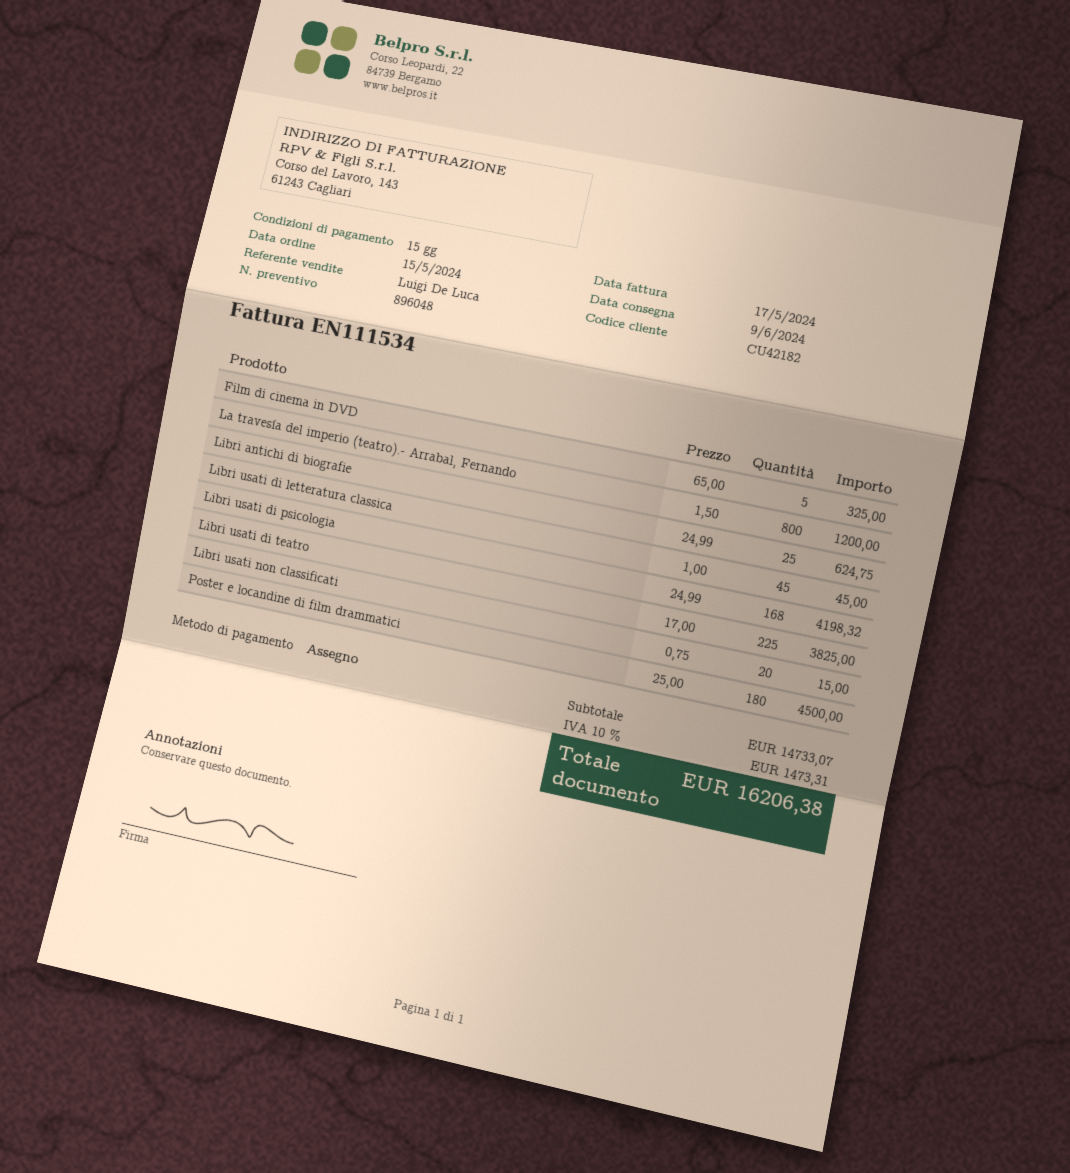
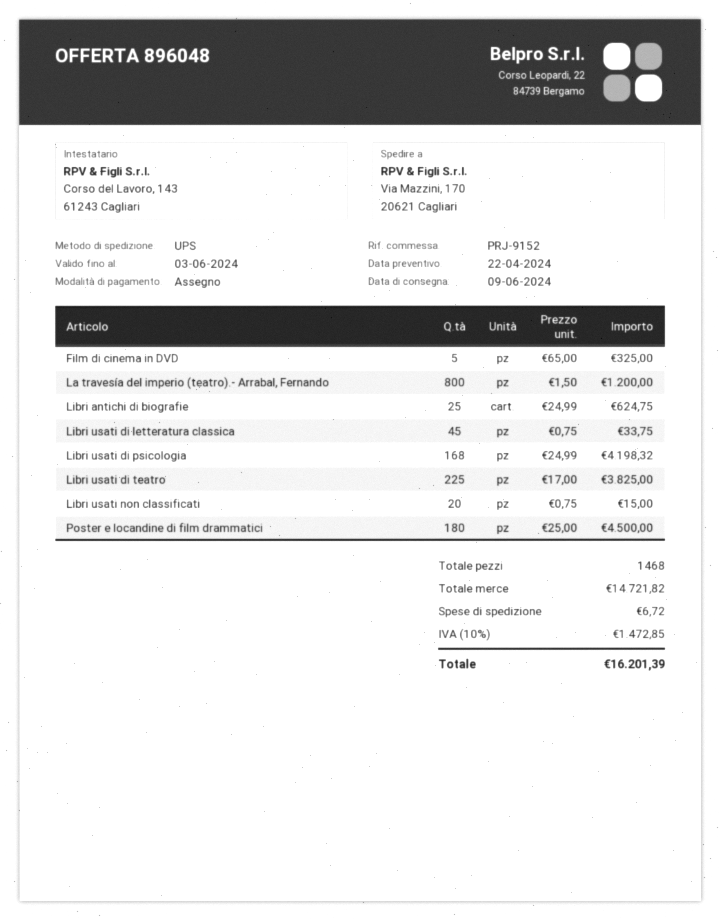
Libri usati di letteratura classica: 45 x 1.00 = 45.00 -> 45 x 0.75 = 33.75
subtotal: 14733.07 -> 14721.82
shipping: none -> 6.72
tax: 10% = 1473.31 -> 10% = 1472.85
total: 16206.38 -> 16201.39

